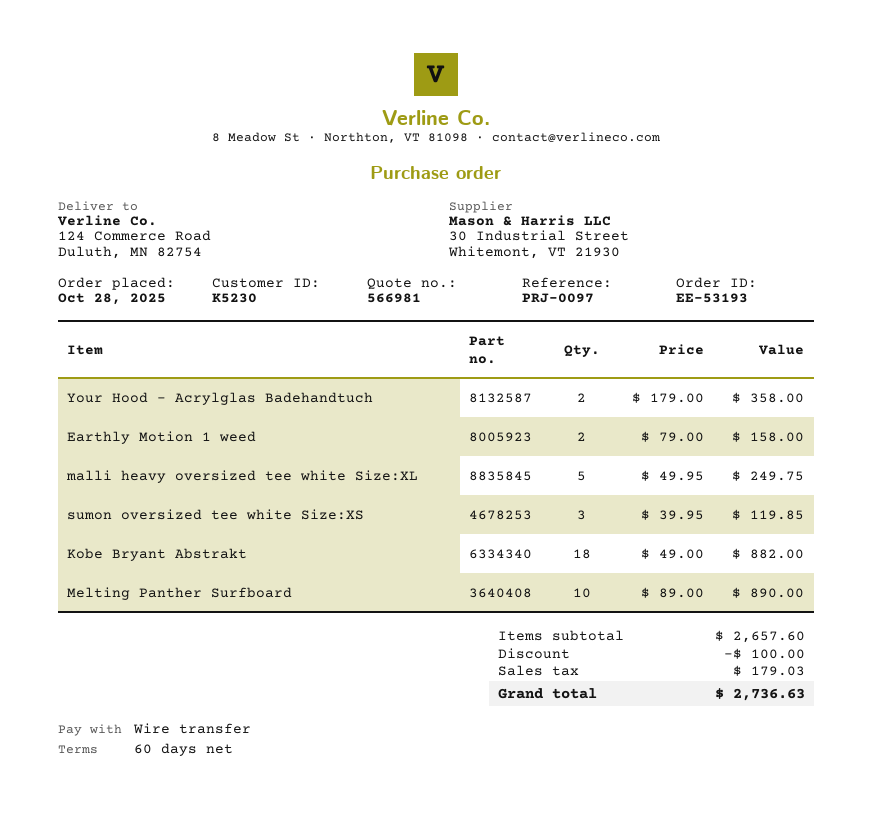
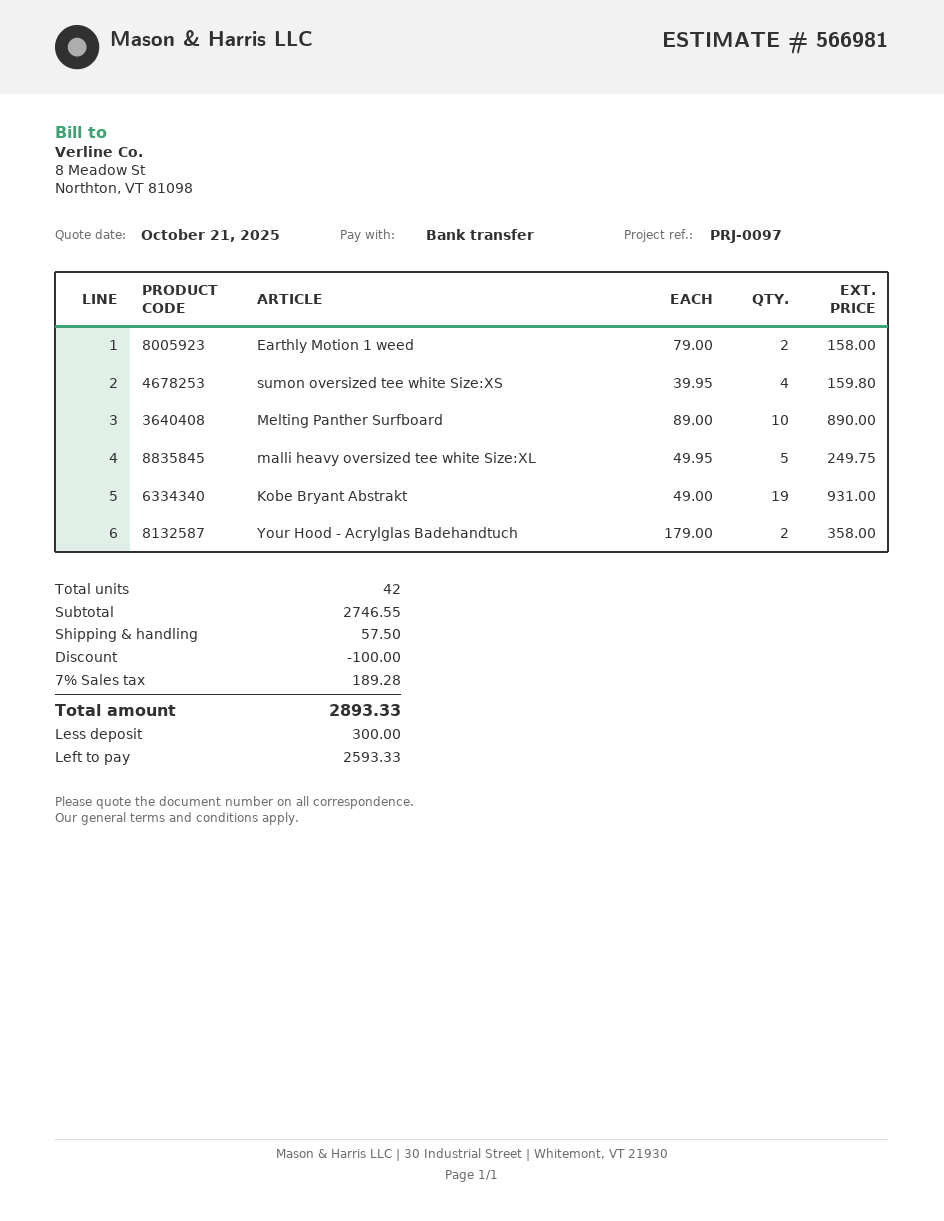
sumon oversized tee white Size:XS: 3 x 39.95 = 119.85 -> 4 x 39.95 = 159.80
Kobe Bryant Abstrakt: 18 x 49.00 = 882.00 -> 19 x 49.00 = 931.00
subtotal: 2657.60 -> 2746.55
shipping: none -> 57.50
tax: 179.03 -> 189.28
total: 2736.63 -> 2893.33

